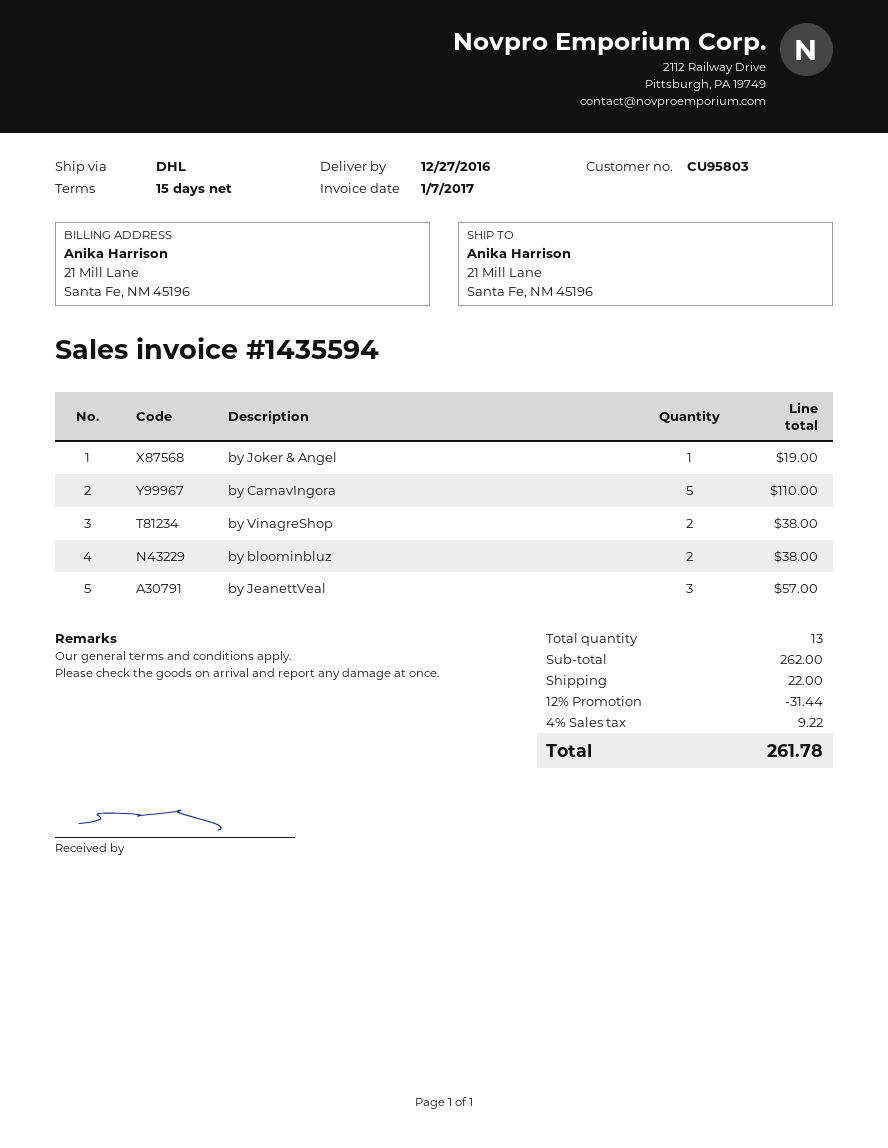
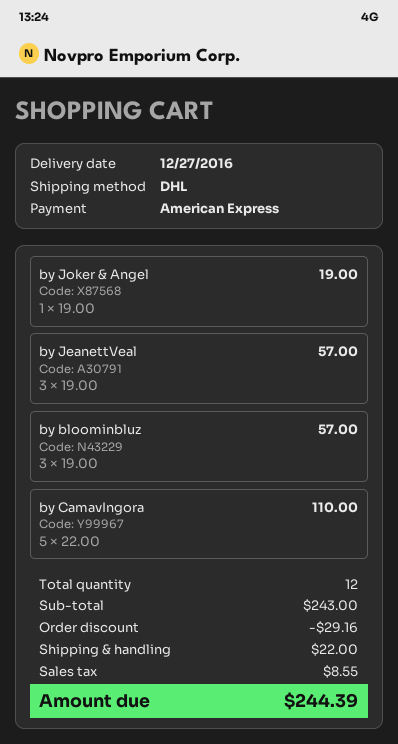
by VinagreShop: 2 for 38.00 -> none
by bloominbluz: 2 for 38.00 -> 3 for 57.00
total quantity: 13 -> 12
subtotal: 262.00 -> 243.00
discount: 31.44 -> 29.16
tax: 9.22 -> 8.55
total: 261.78 -> 244.39

